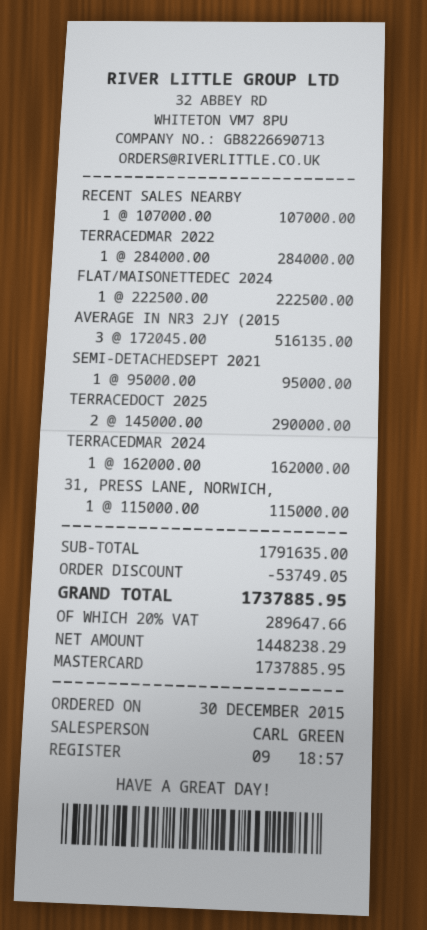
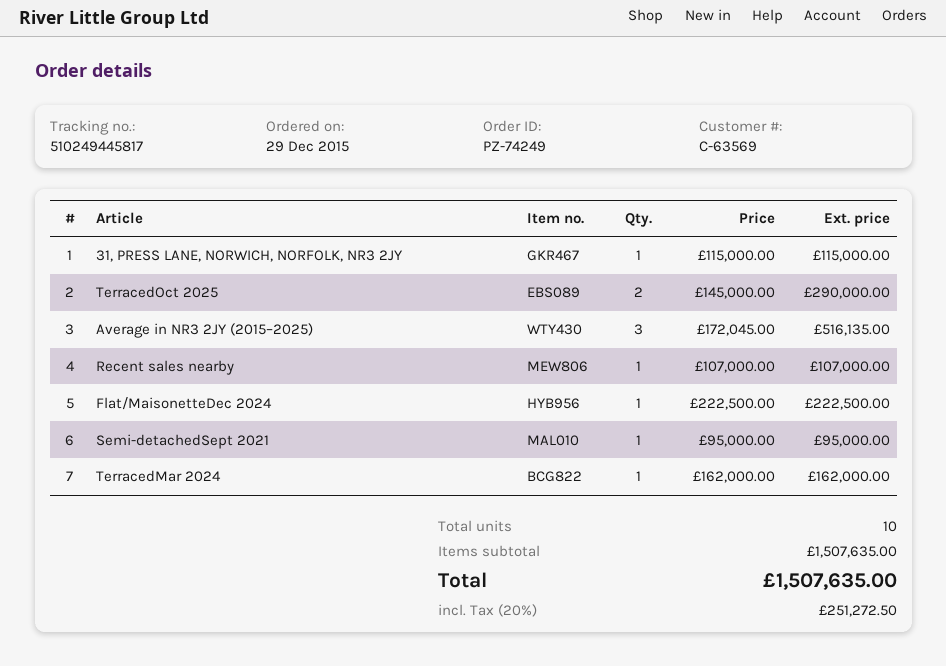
order date: 2015-12-30 -> 2015-12-29
TERRACEDMAR 2022: 1 x 284000.00 = 284000.00 -> none
subtotal: 1791635.00 -> 1507635.00
discount: 53749.05 -> none
tax: 20% = 289647.66 -> 20% = 251272.50
total: 1737885.95 -> 1507635.00

